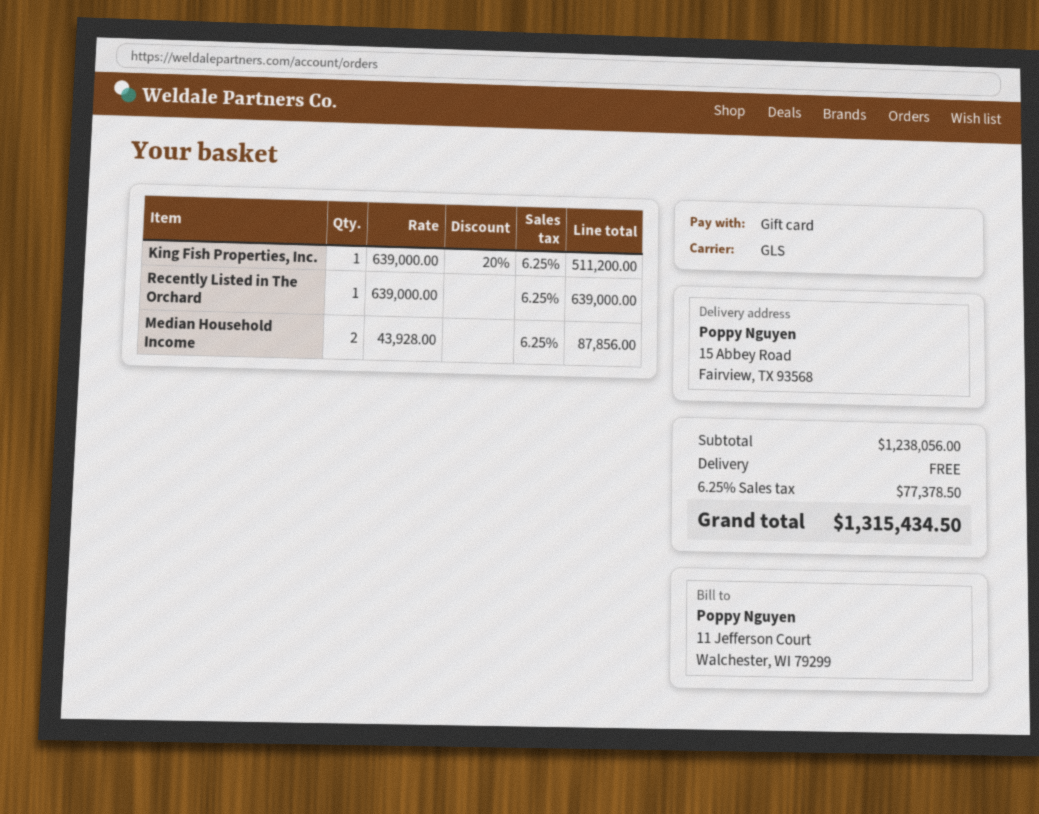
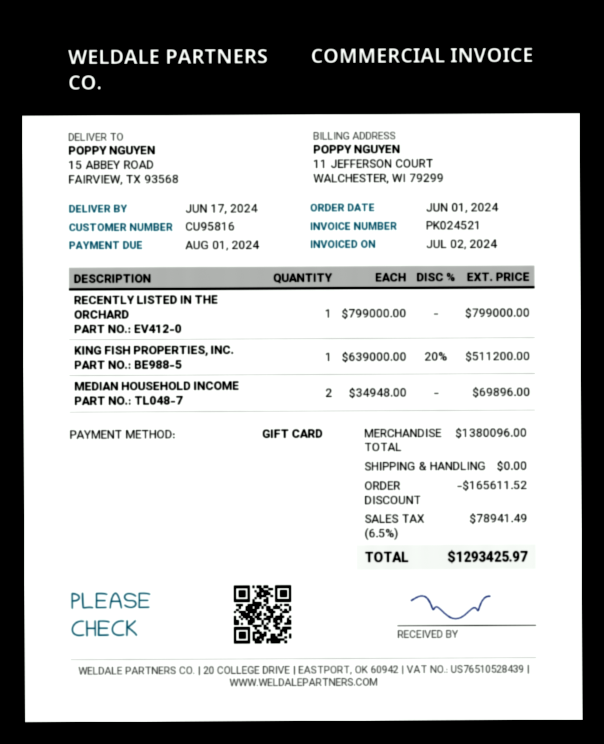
Recently Listed in The Orchard: 1 x 639000.00 = 639000.00 -> 1 x 799000.00 = 799000.00
Median Household Income: 2 x 43928.00 = 87856.00 -> 2 x 34948.00 = 69896.00
subtotal: 1238056.00 -> 1380096.00
discount: none -> 165611.52
tax: 6.25% = 77378.50 -> 6.5% = 78941.49
total: 1315434.50 -> 1293425.97

